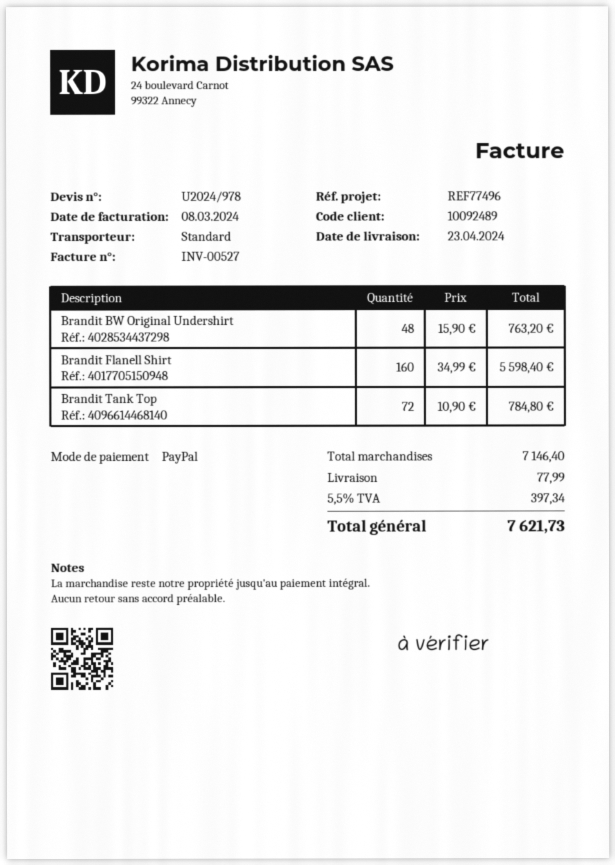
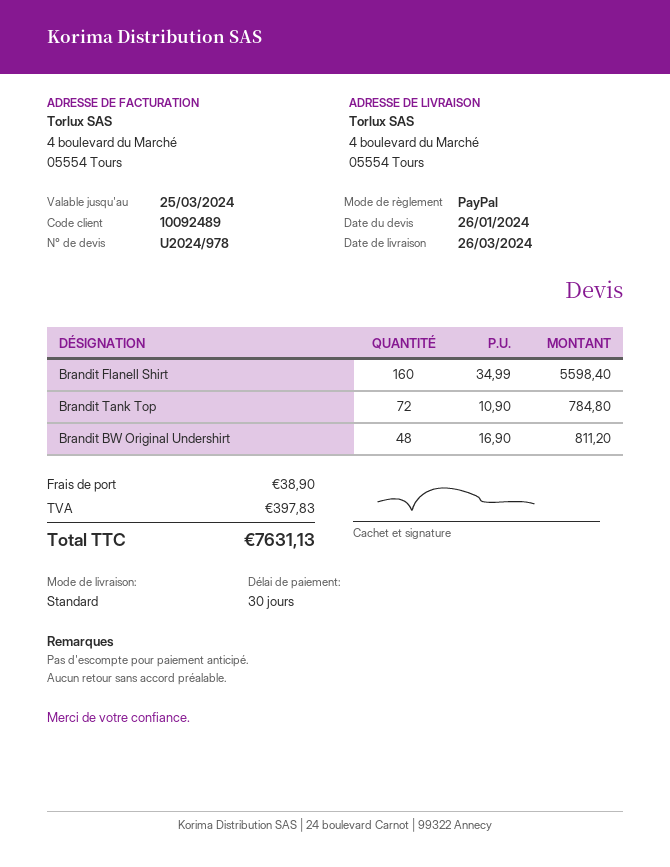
delivery date: 2024-04-23 -> 2024-03-26
Brandit BW Original Undershirt: 48 x 15.90 = 763.20 -> 48 x 16.90 = 811.20
shipping: 77.99 -> 38.90
tax: 397.34 -> 397.83
total: 7621.73 -> 7631.13

